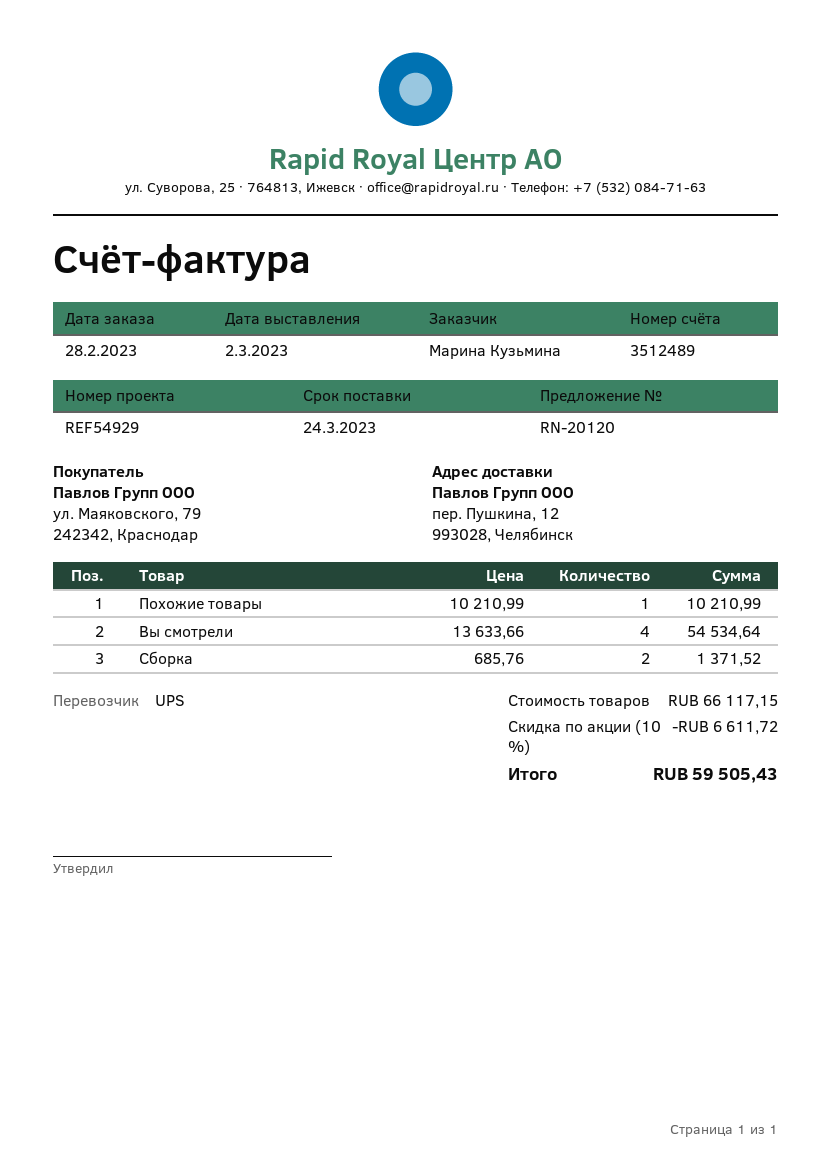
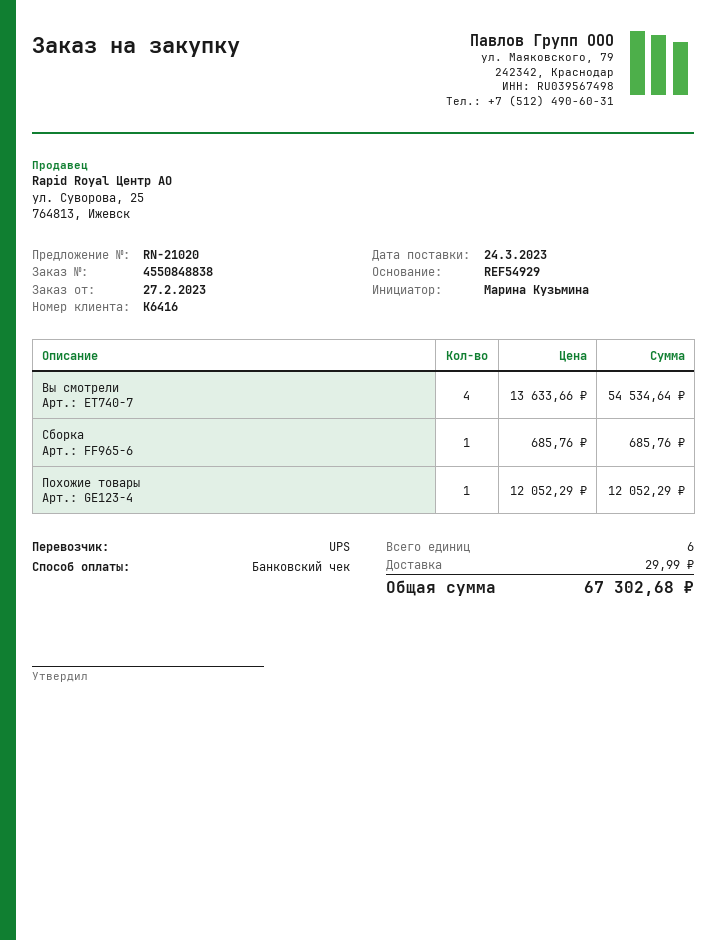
quote number: RN-20120 -> RN-21020
order date: 2023-02-28 -> 2023-02-27
Похожие товары: 1 x 10210.99 = 10210.99 -> 1 x 12052.29 = 12052.29
Сборка: 2 x 685.76 = 1371.52 -> 1 x 685.76 = 685.76
discount: 10% = 6611.72 -> none
shipping: none -> 29.99
total: 59505.43 -> 67302.68

